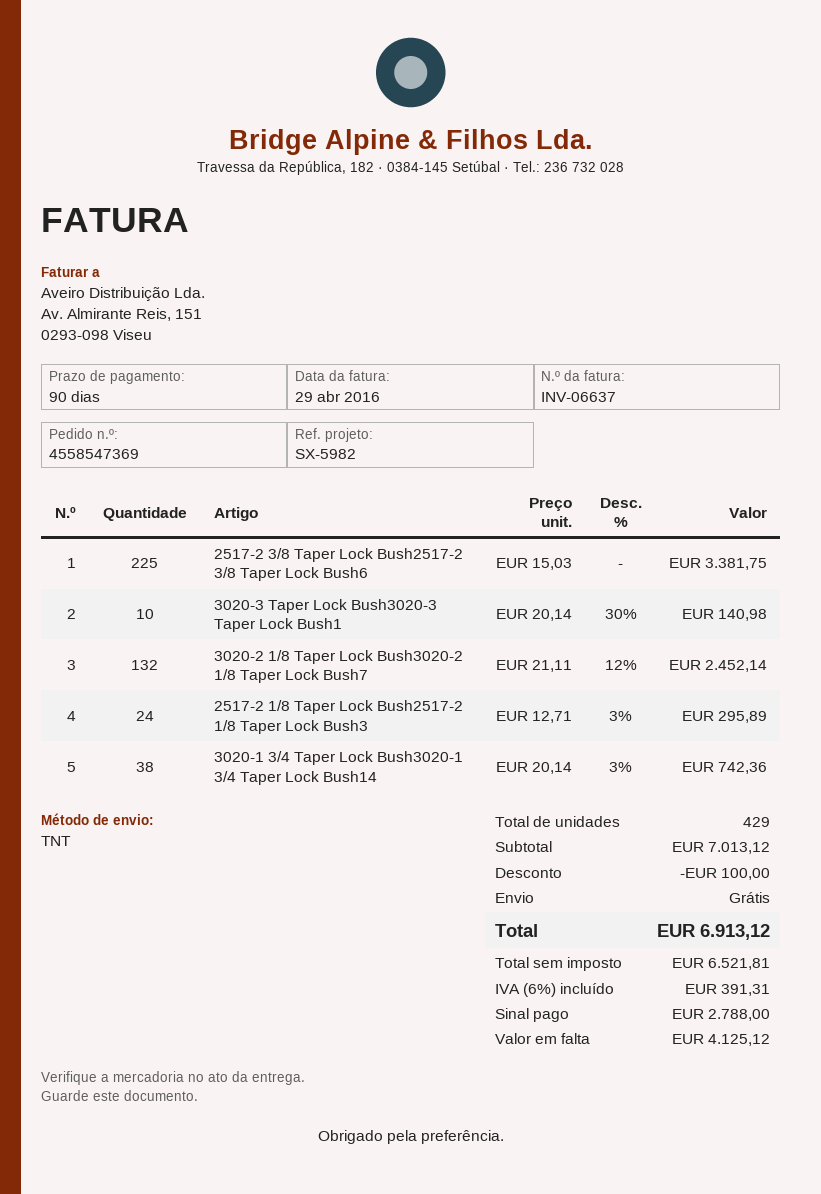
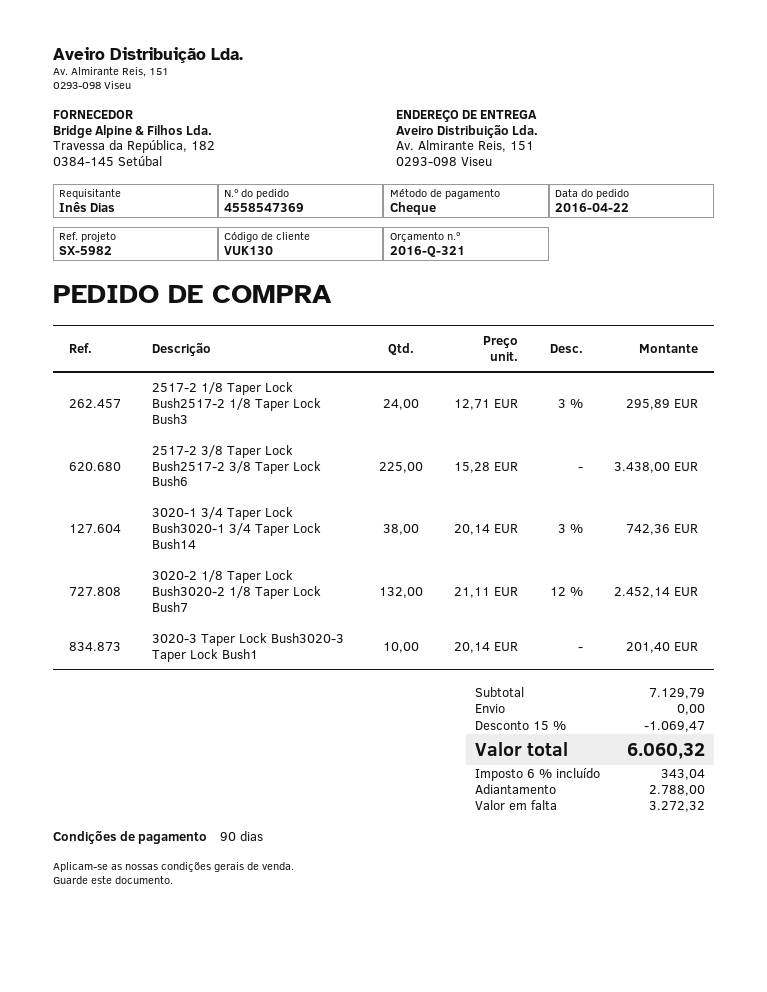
2517-2 3/8 Taper Lock Bush2517-2 3/8 Taper Lock Bush6: 225 x 15.03 = 3381.75 -> 225 x 15.28 = 3438.00
3020-3 Taper Lock Bush3020-3 Taper Lock Bush1: 10 x 20.14 - 30% = 140.98 -> 10 x 20.14 = 201.40
subtotal: 7013.12 -> 7129.79
discount: 100.00 -> 1069.47
tax: 6% = 391.31 -> 6% = 343.04
total: 6913.12 -> 6060.32
balance: 4125.12 -> 3272.32

